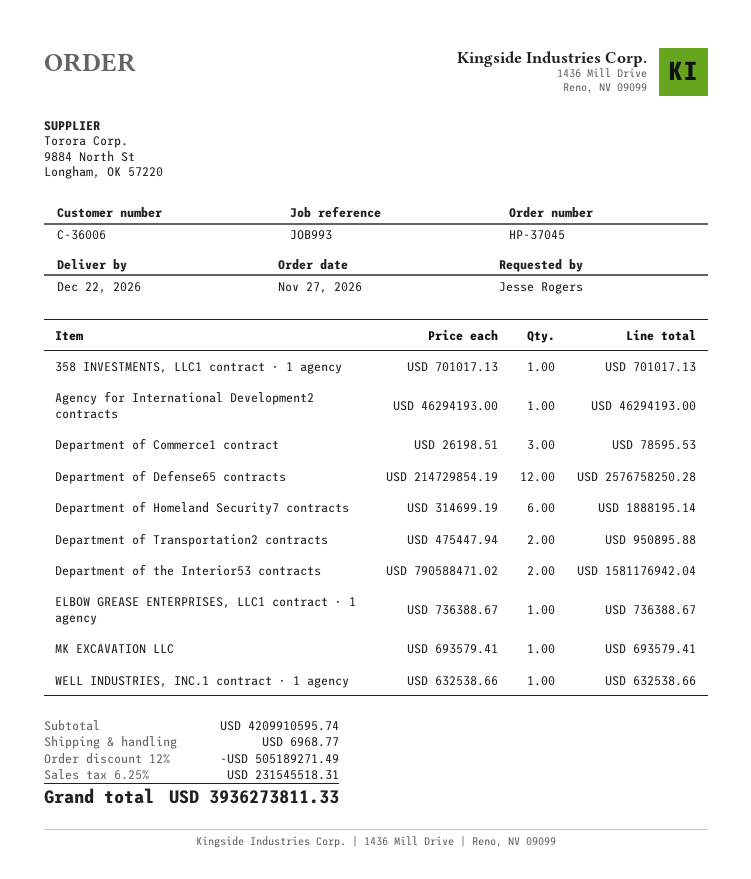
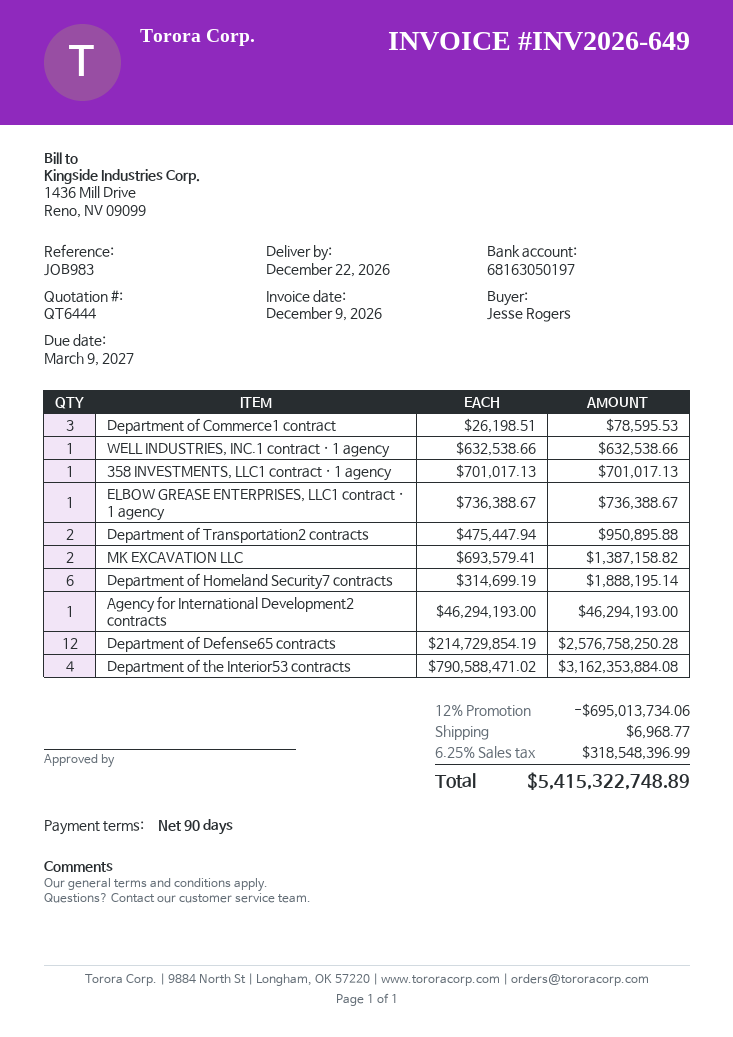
reference: JOB993 -> JOB983
Department of the Interior53 contracts: 2 x 790588471.02 = 1581176942.04 -> 4 x 790588471.02 = 3162353884.08
MK EXCAVATION LLC: 1 x 693579.41 = 693579.41 -> 2 x 693579.41 = 1387158.82
discount: 12% = 505189271.49 -> 12% = 695013734.06
tax: 6.25% = 231545518.31 -> 6.25% = 318548396.99
total: 3936273811.33 -> 5415322748.89

